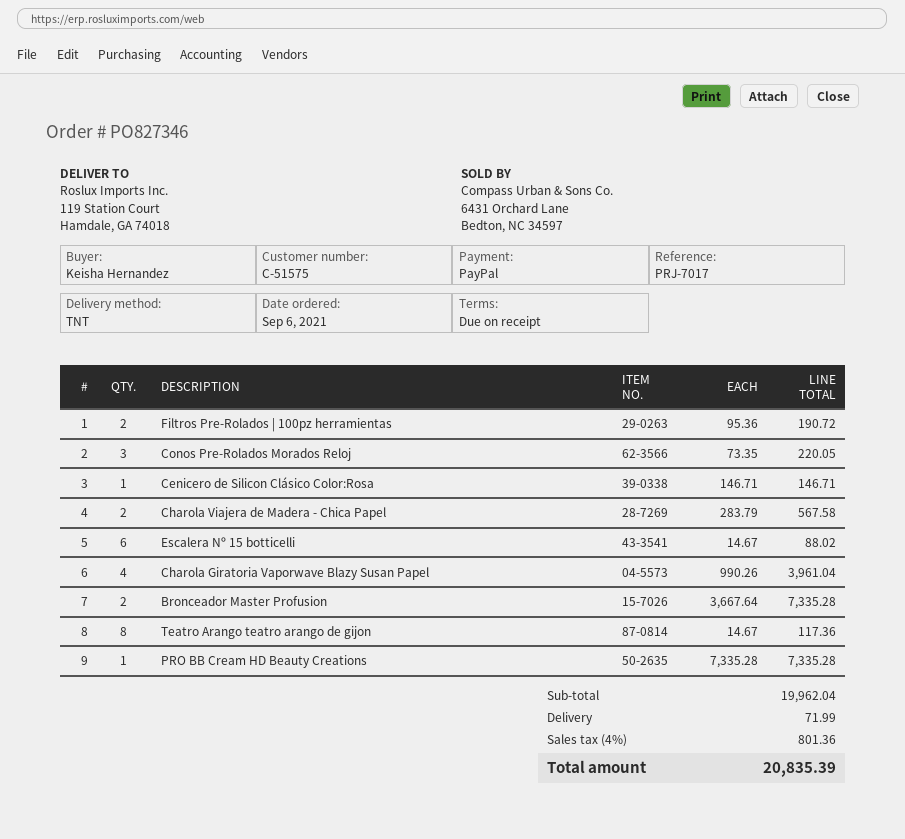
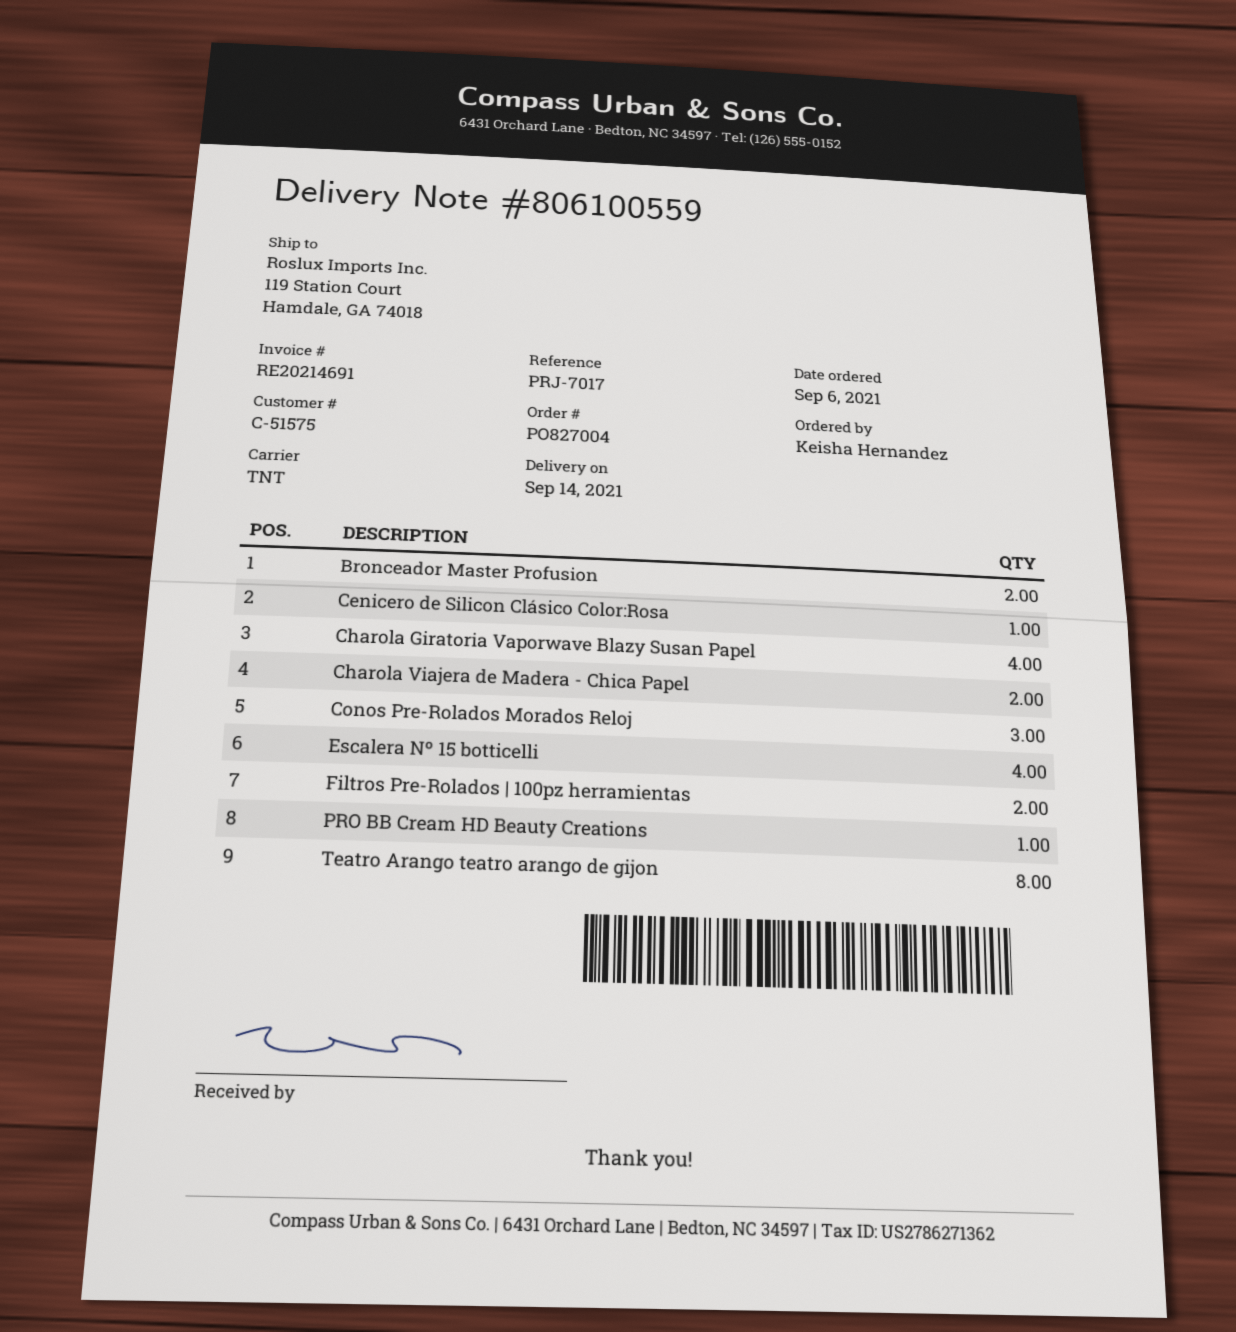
order number: PO827346 -> PO827004
Escalera Nº 15 botticelli: 6 -> 4

